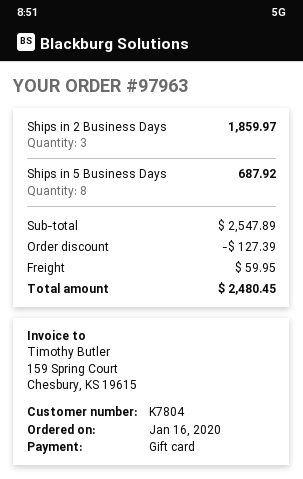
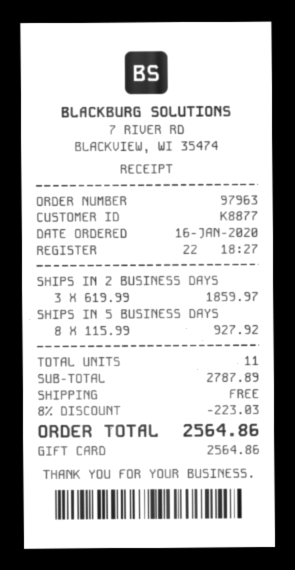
customer number: K7804 -> K8877
Ships in 5 Business Days: 8 for 687.92 -> 8 for 927.92
subtotal: 2547.89 -> 2787.89
discount: 127.39 -> 223.03
shipping: 59.95 -> 0.00
total: 2480.45 -> 2564.86

